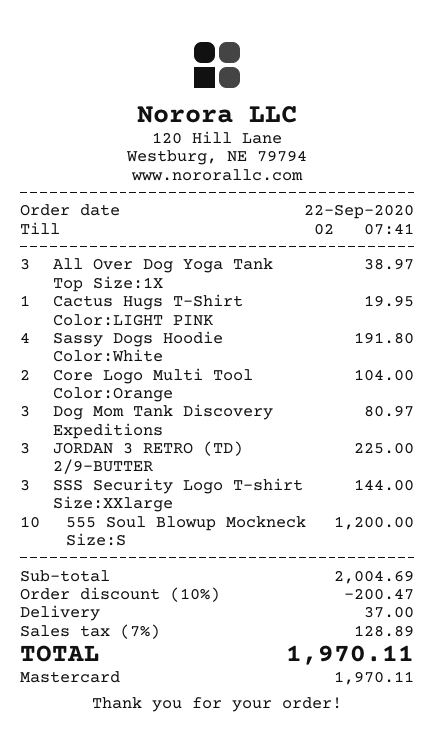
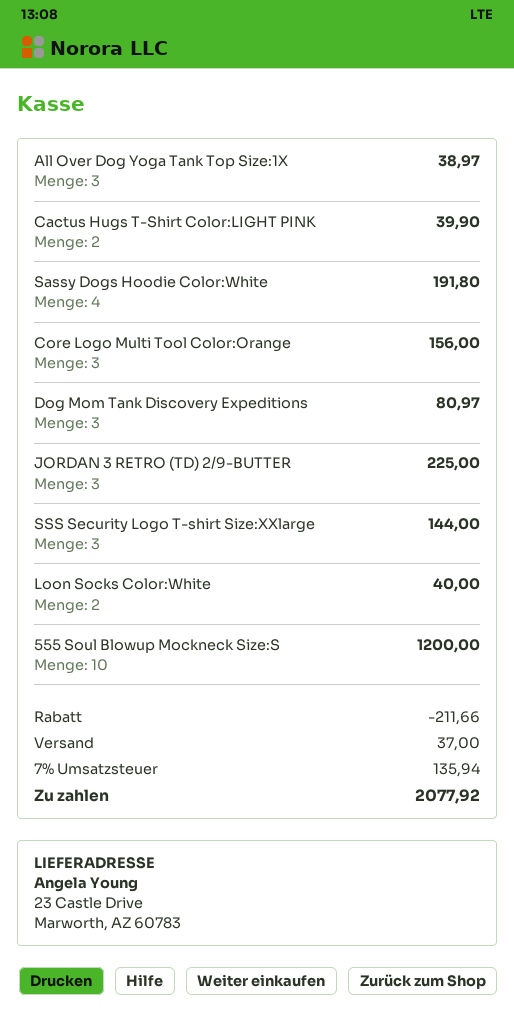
Cactus Hugs T-Shirt Color:LIGHT PINK: 1 for 19.95 -> 2 for 39.90
Core Logo Multi Tool Color:Orange: 2 for 104.00 -> 3 for 156.00
Loon Socks Color:White: none -> 2 for 40.00
discount: 200.47 -> 211.66
tax: 7% = 128.89 -> 7% = 135.94
total: 1970.11 -> 2077.92

